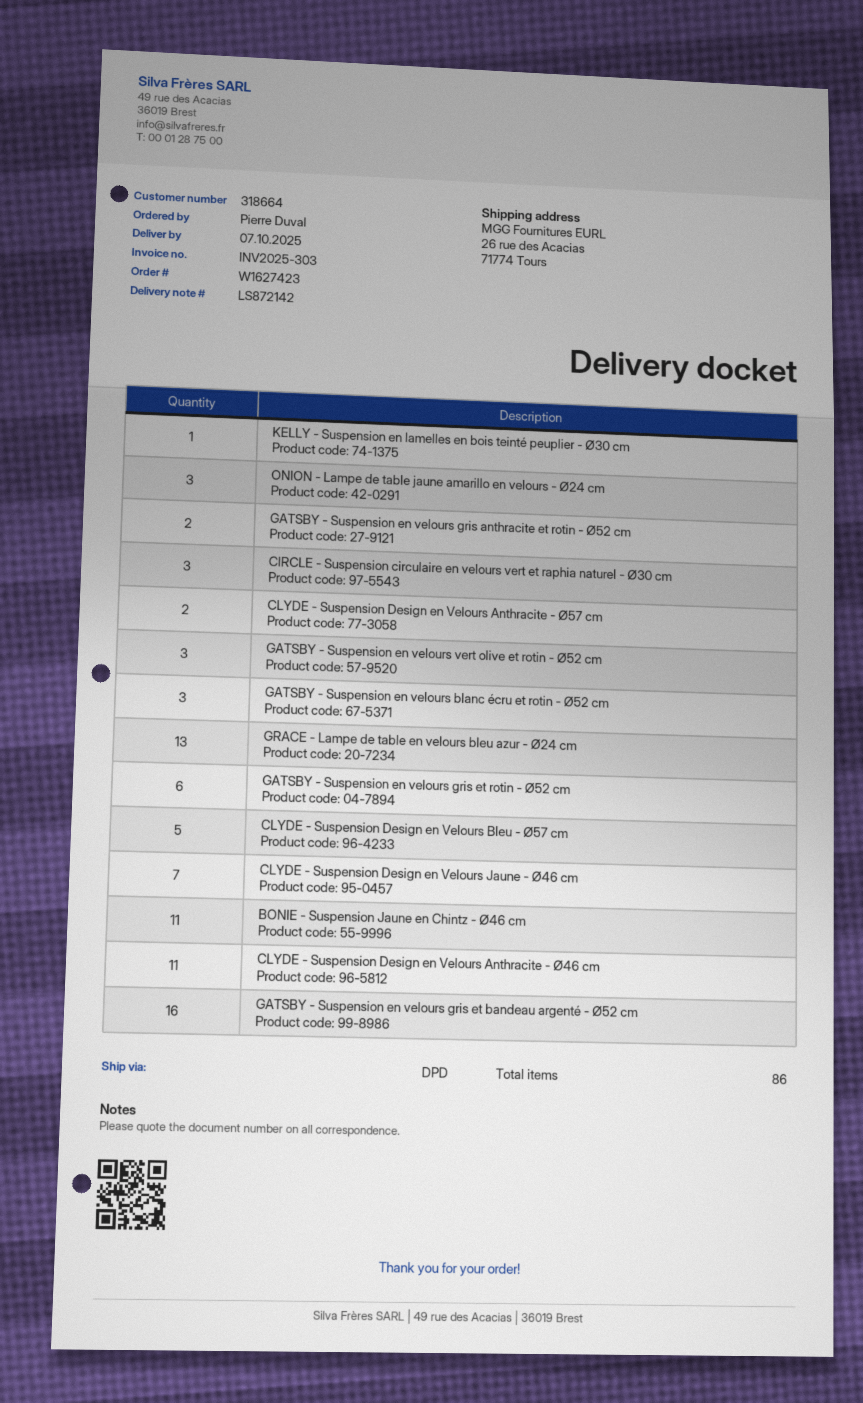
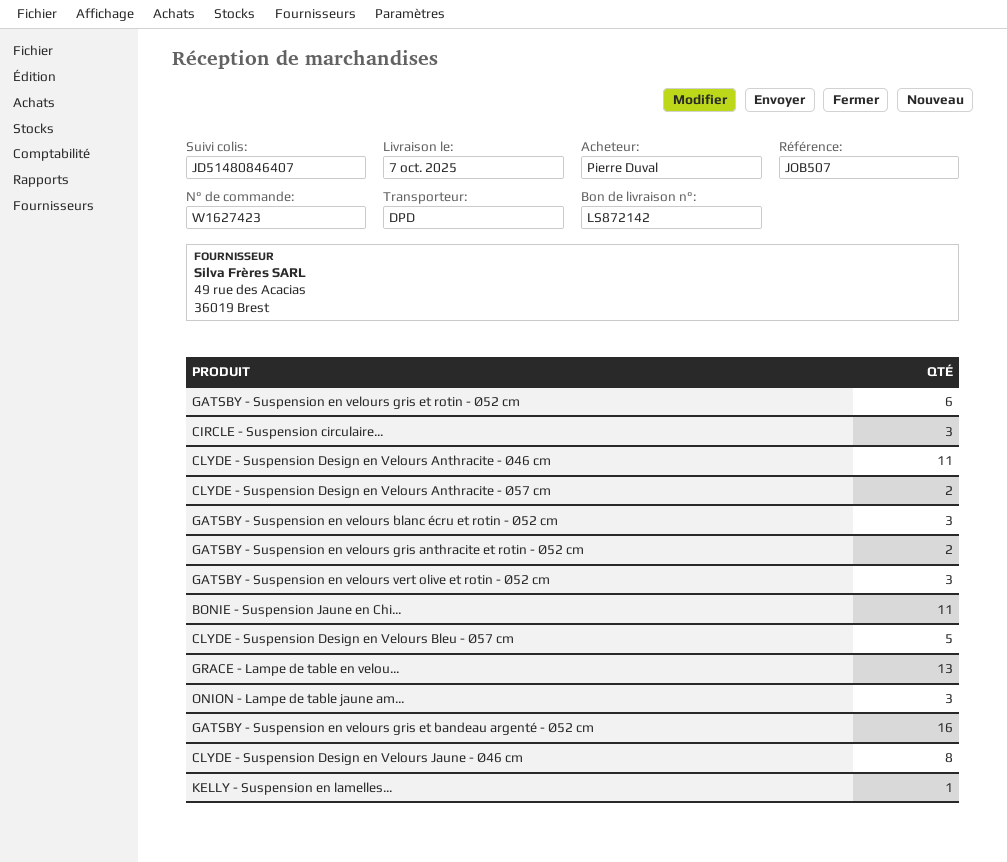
CLYDE - Suspension Design en Velours Jaune - Ø46 cm: 7 -> 8

